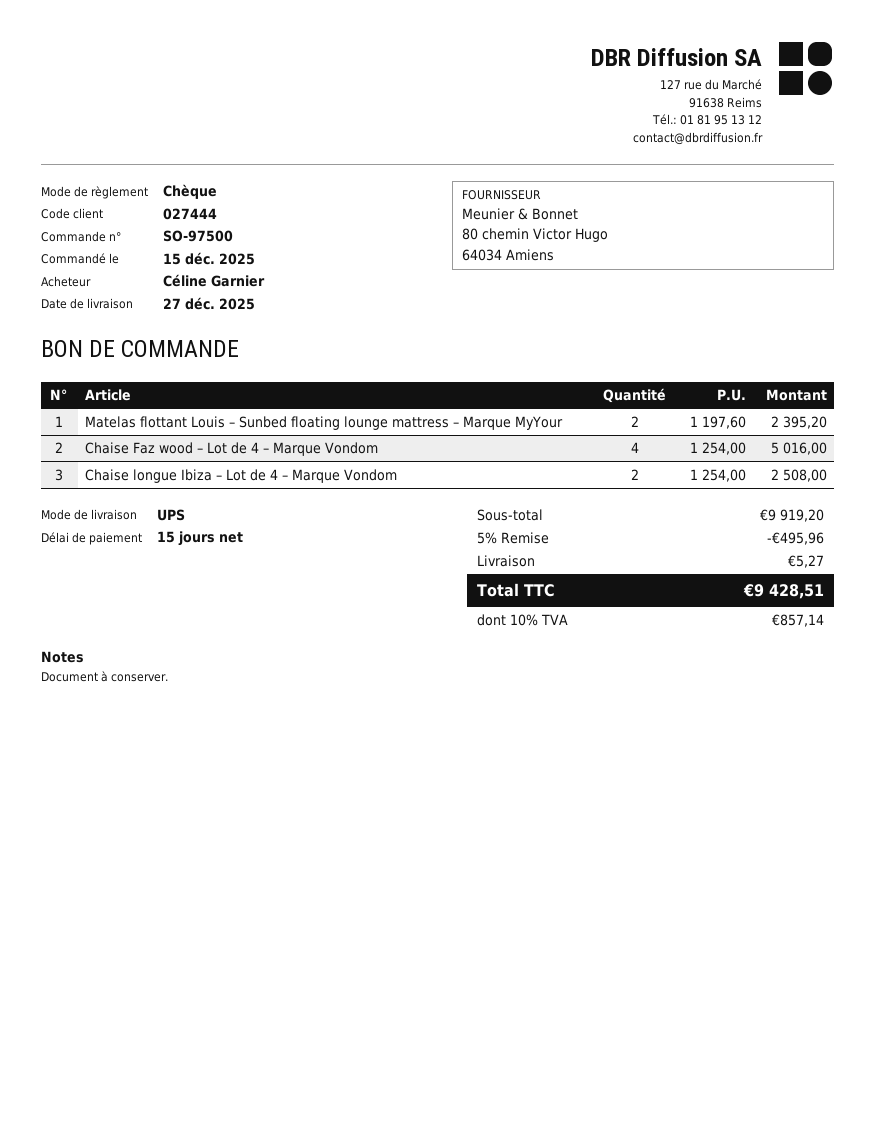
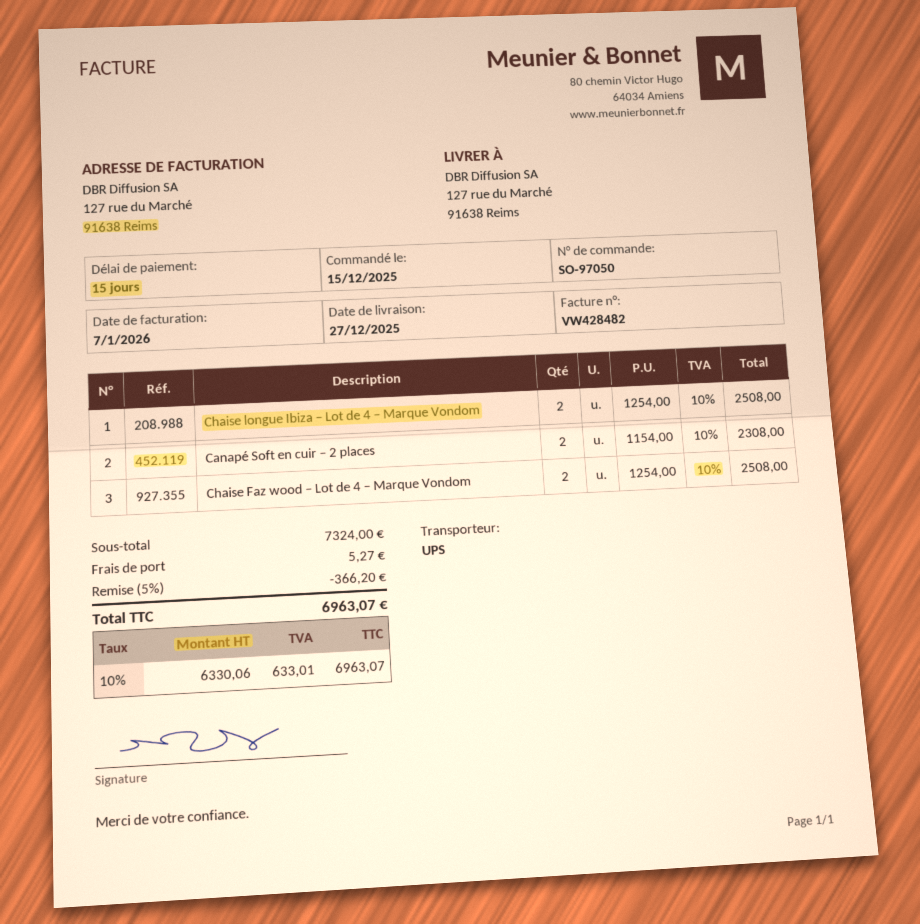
order number: SO-97500 -> SO-97050
Matelas flottant Louis – Sunbed floating lounge mattress – Marque MyYour: 2 x 1197.60 = 2395.20 -> none
Chaise Faz wood – Lot de 4 – Marque Vondom: 4 x 1254.00 = 5016.00 -> 2 x 1254.00 = 2508.00
Canapé Soft en cuir – 2 places: none -> 2 x 1154.00 = 2308.00
subtotal: 9919.20 -> 7324.00
discount: 5% = 495.96 -> 5% = 366.20
tax: 10% = 857.14 -> 10% = 633.01
total: 9428.51 -> 6963.07

